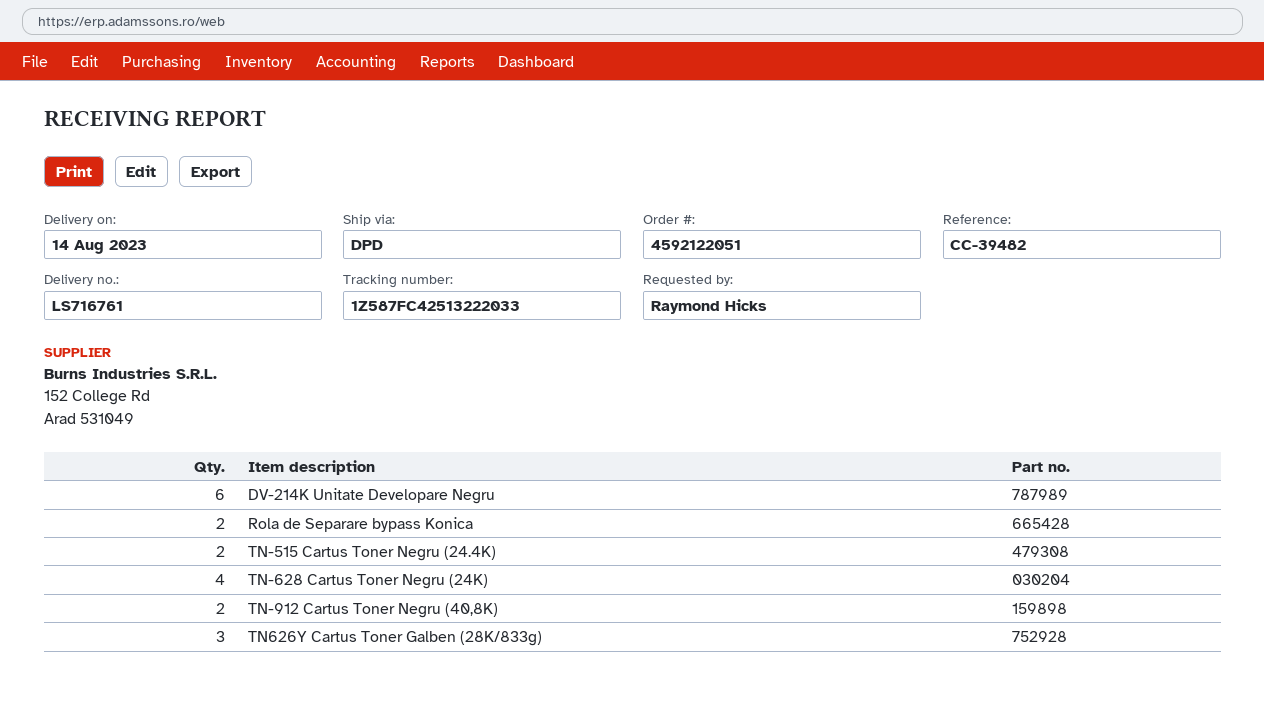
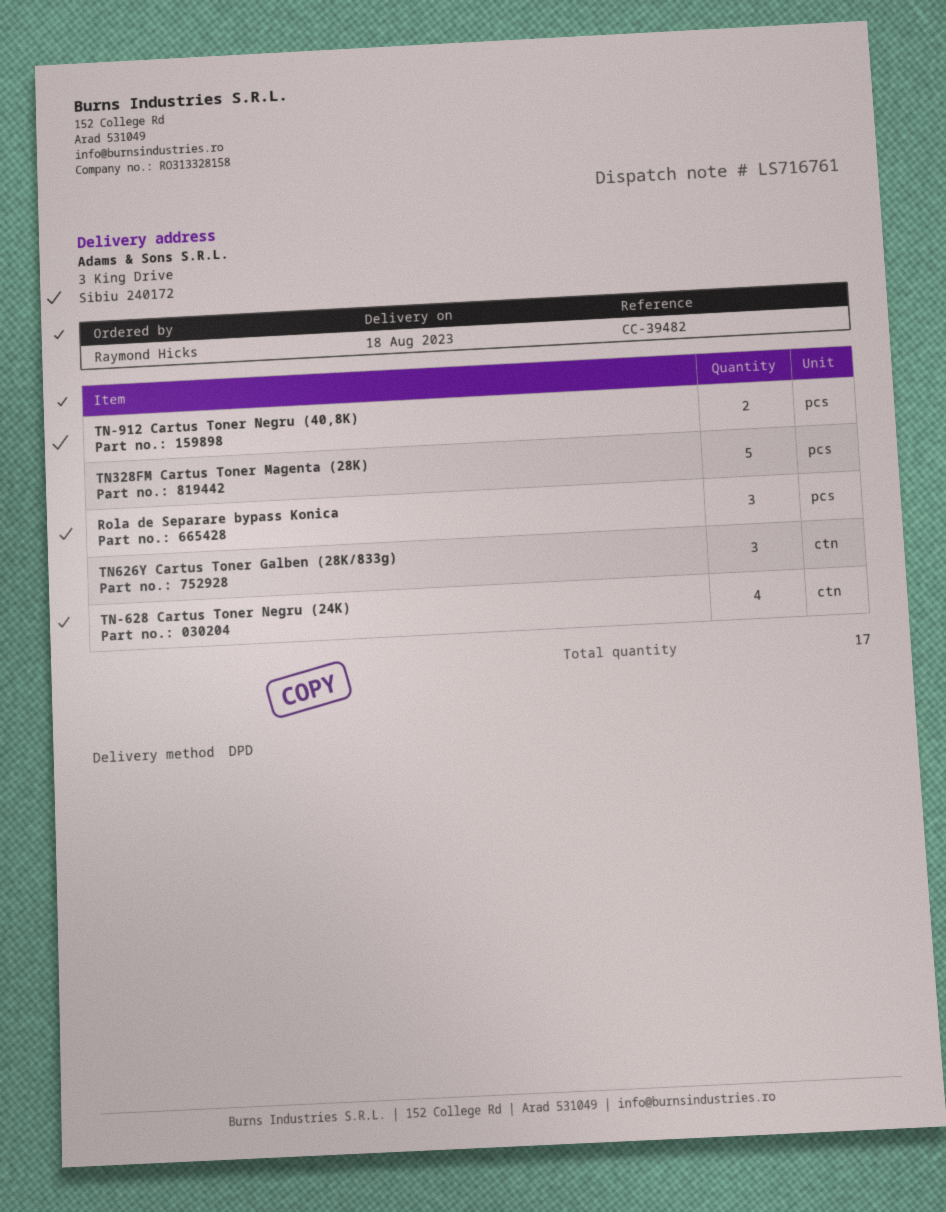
delivery date: 2023-08-14 -> 2023-08-18
DV-214K Unitate Developare Negru: 6 -> none
Rola de Separare bypass Konica: 2 -> 3
TN-515 Cartus Toner Negru (24.4K): 2 -> none
TN328FM Cartus Toner Magenta (28K): none -> 5

